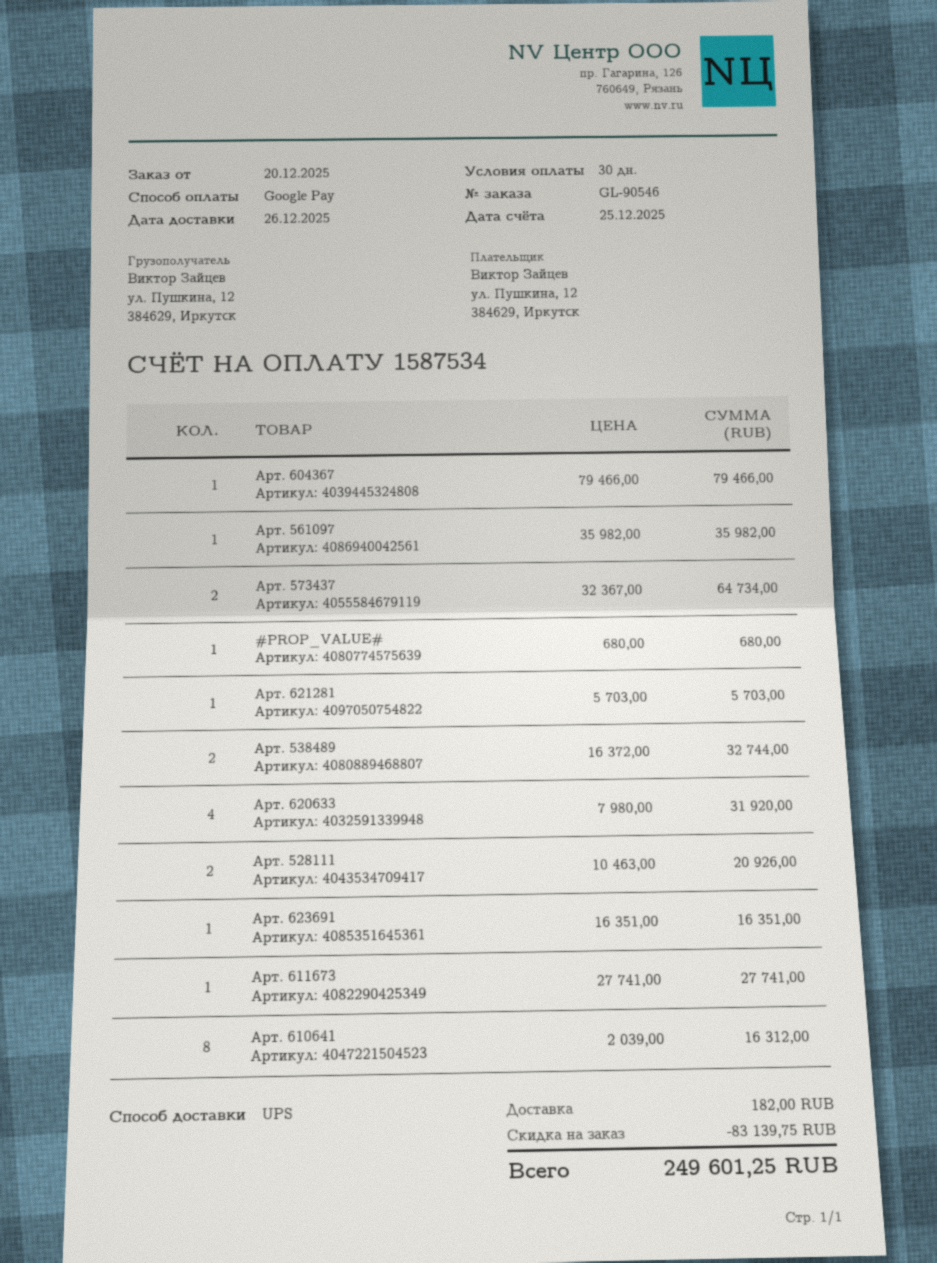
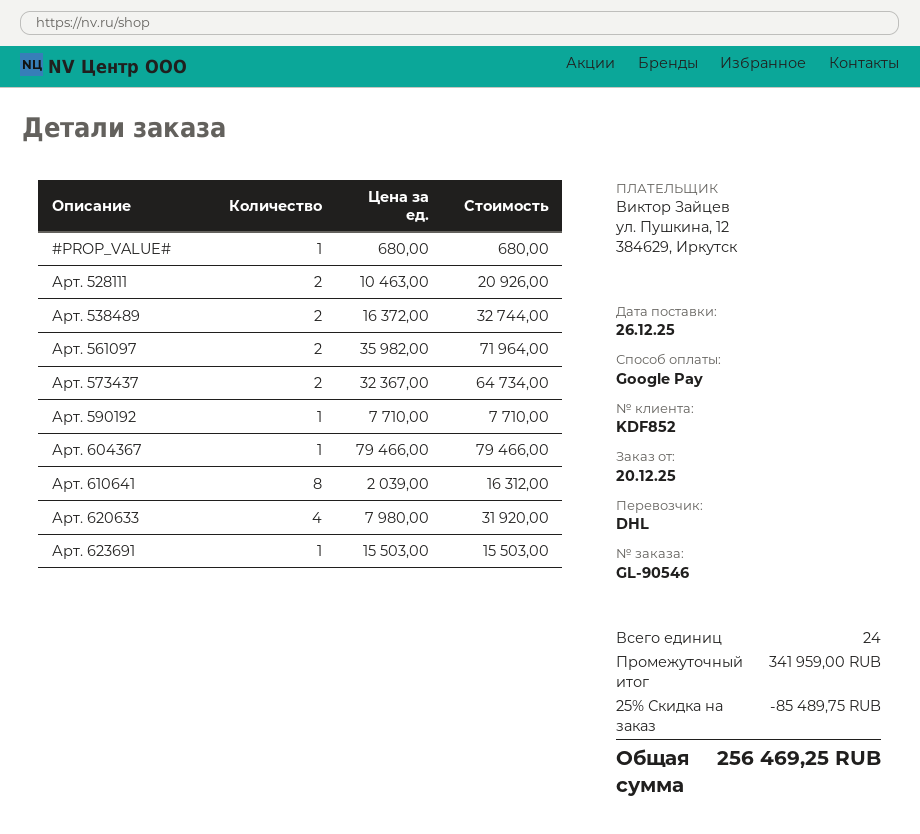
shipping method: UPS -> DHL
Арт. 561097: 1 x 35982.00 = 35982.00 -> 2 x 35982.00 = 71964.00
Арт. 621281: 1 x 5703.00 = 5703.00 -> none
Арт. 623691: 1 x 16351.00 = 16351.00 -> 1 x 15503.00 = 15503.00
Арт. 611673: 1 x 27741.00 = 27741.00 -> none
Арт. 590192: none -> 1 x 7710.00 = 7710.00
discount: 83139.75 -> 85489.75
shipping: 182.00 -> none
total: 249601.25 -> 256469.25

